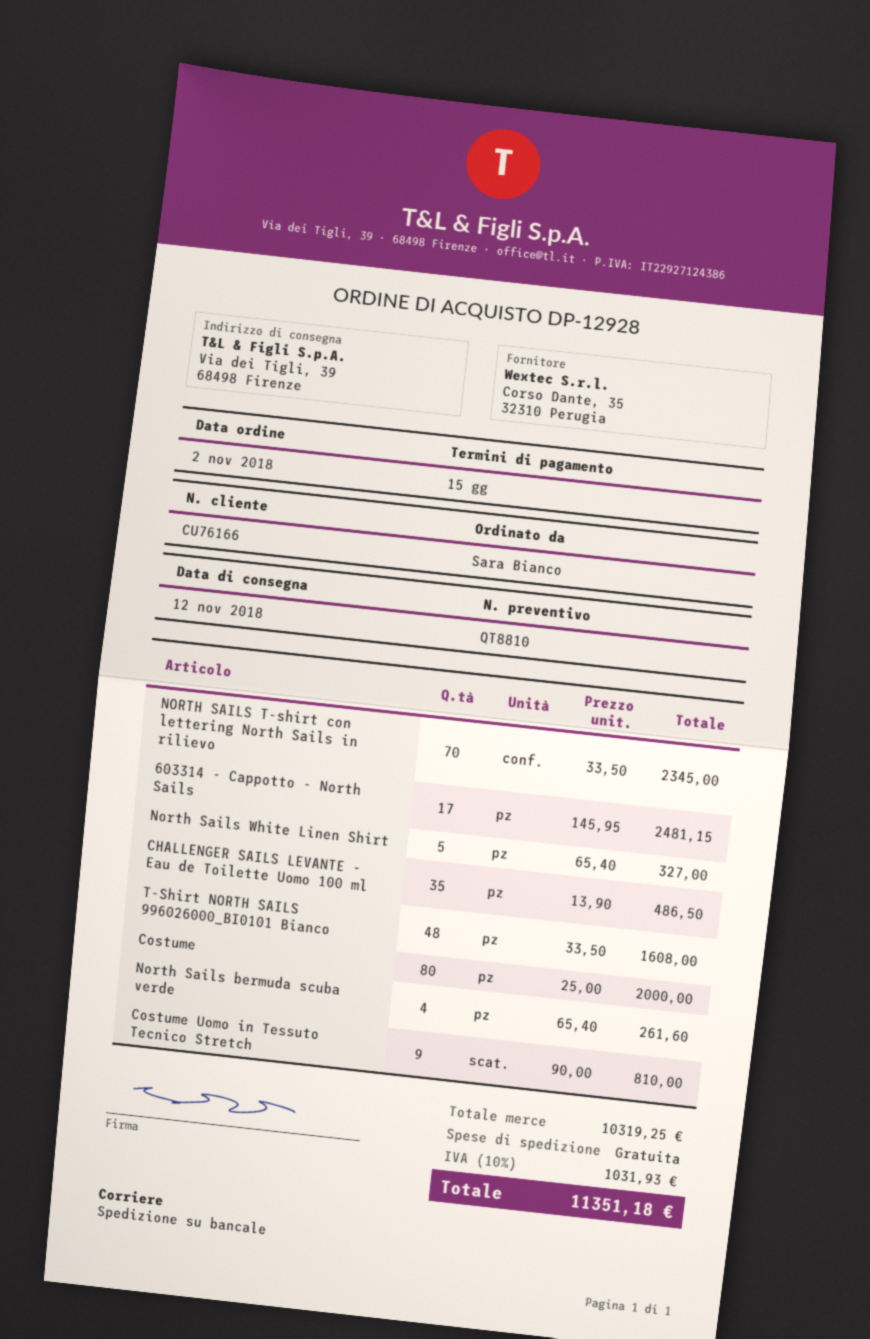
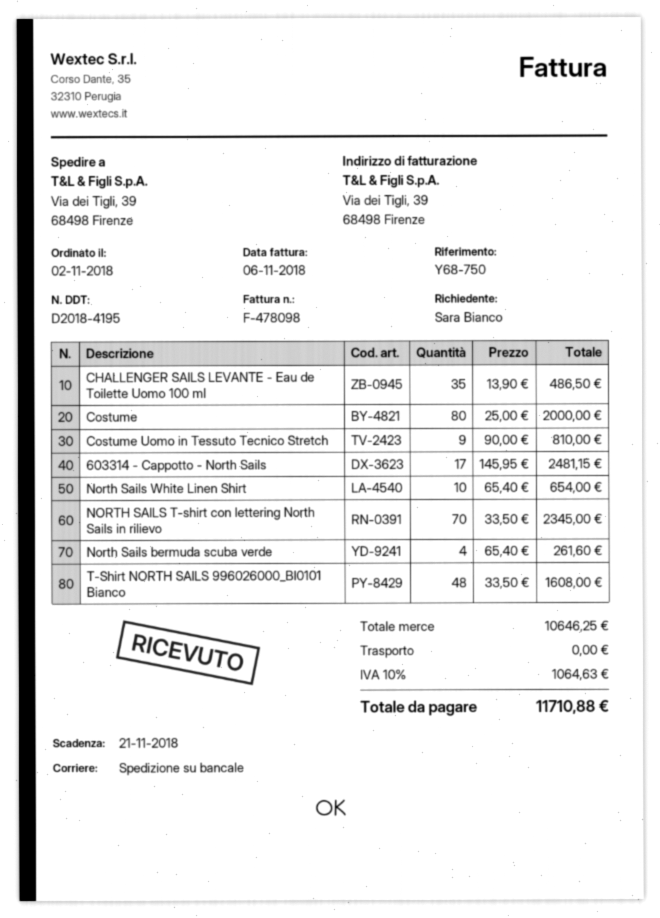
North Sails White Linen Shirt: 5 x 65.40 = 327.00 -> 10 x 65.40 = 654.00
subtotal: 10319.25 -> 10646.25
tax: 10% = 1031.93 -> 10% = 1064.63
total: 11351.18 -> 11710.88

